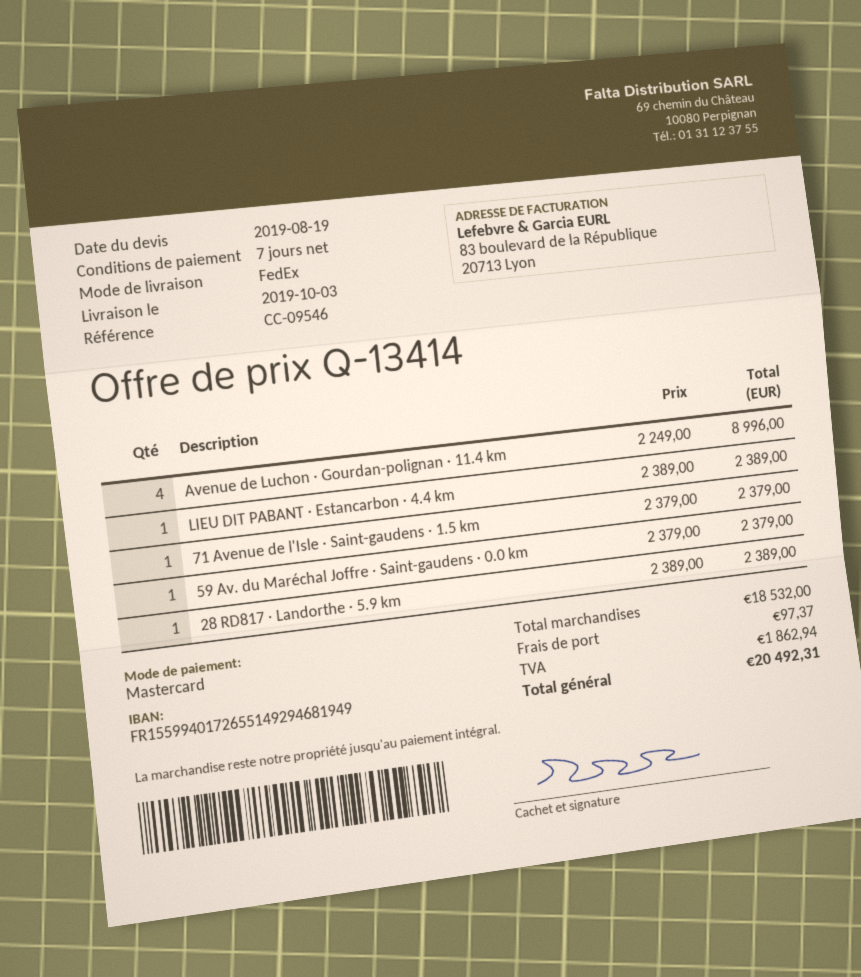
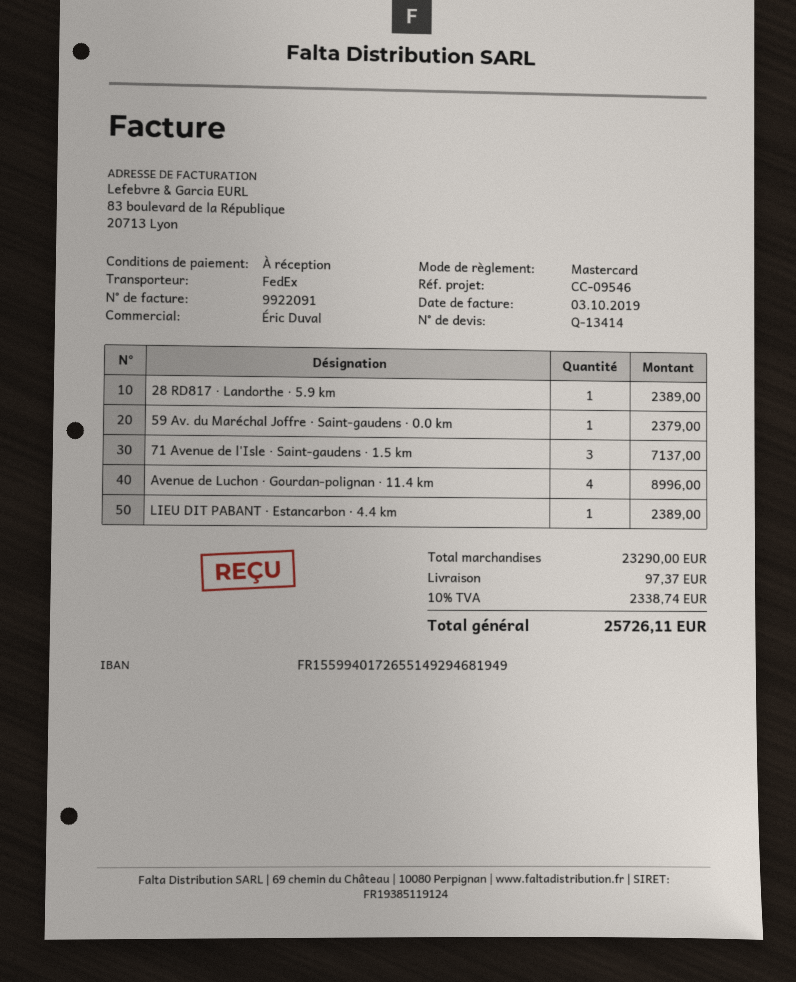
payment terms: 7 days -> on receipt
71 Avenue de l'Isle · Saint-gaudens · 1.5 km: 1 for 2379.00 -> 3 for 7137.00
subtotal: 18532.00 -> 23290.00
tax: 1862.94 -> 2338.74
total: 20492.31 -> 25726.11

